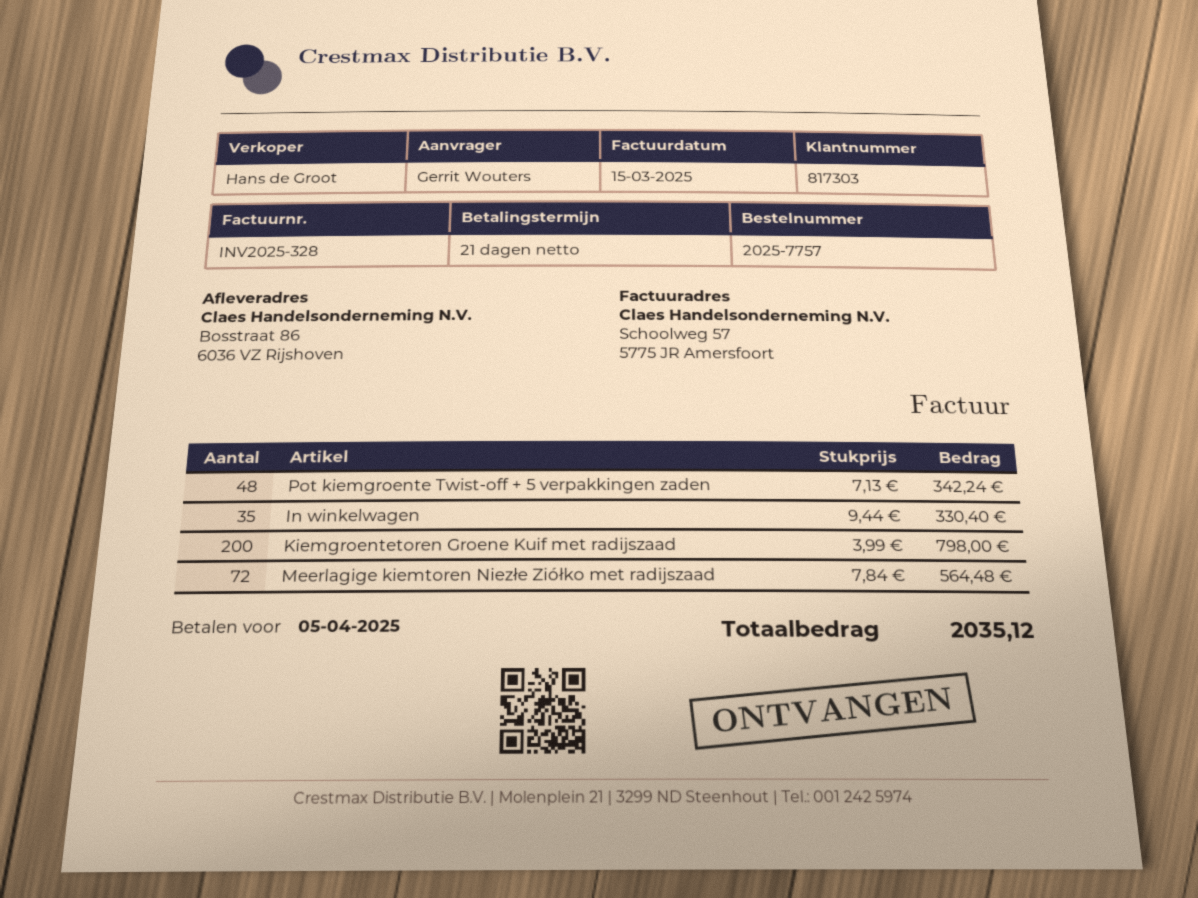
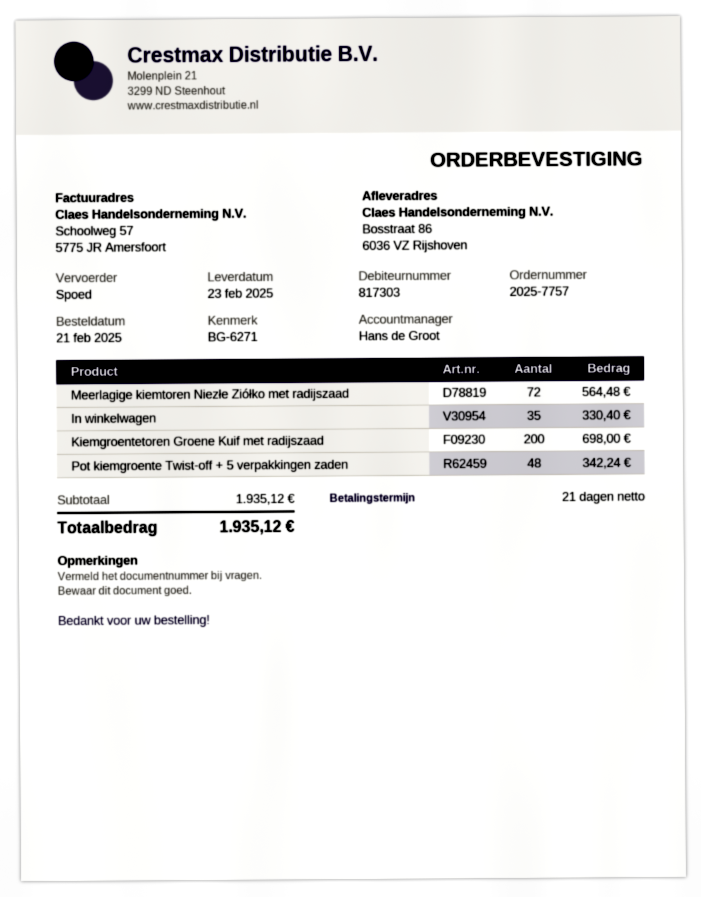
Kiemgroentetoren Groene Kuif met radijszaad: 200 for 798.00 -> 200 for 698.00
total: 2035.12 -> 1935.12

